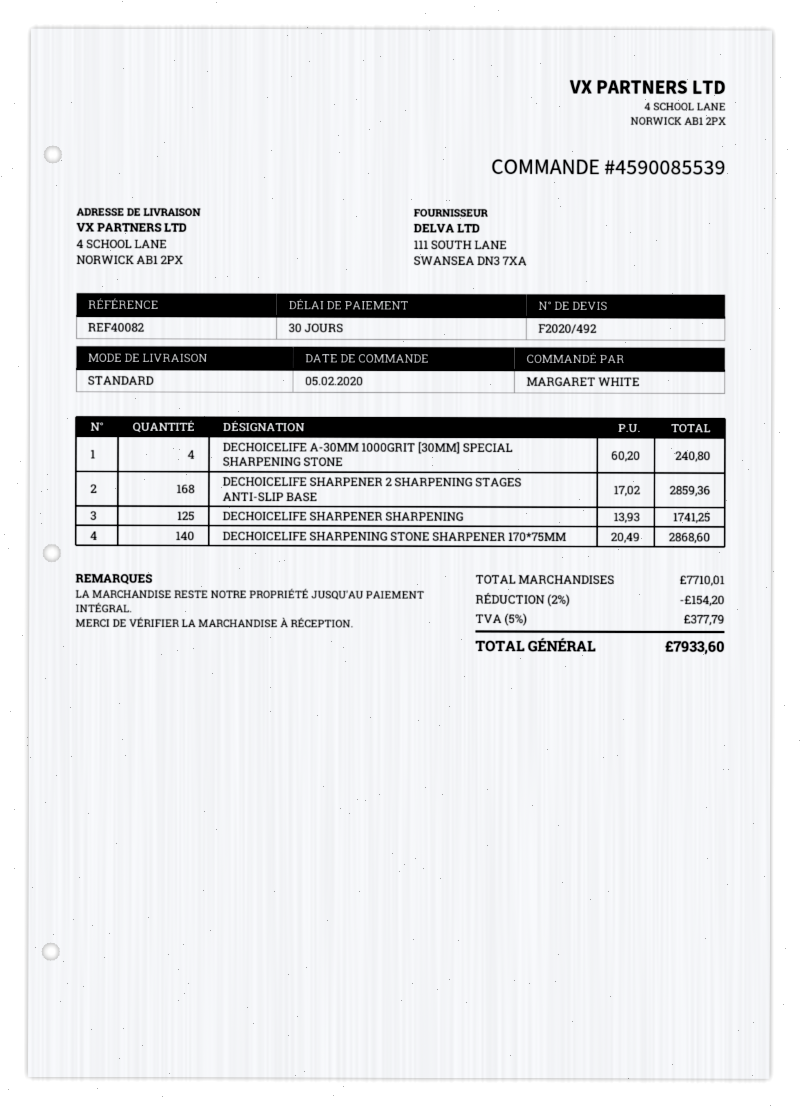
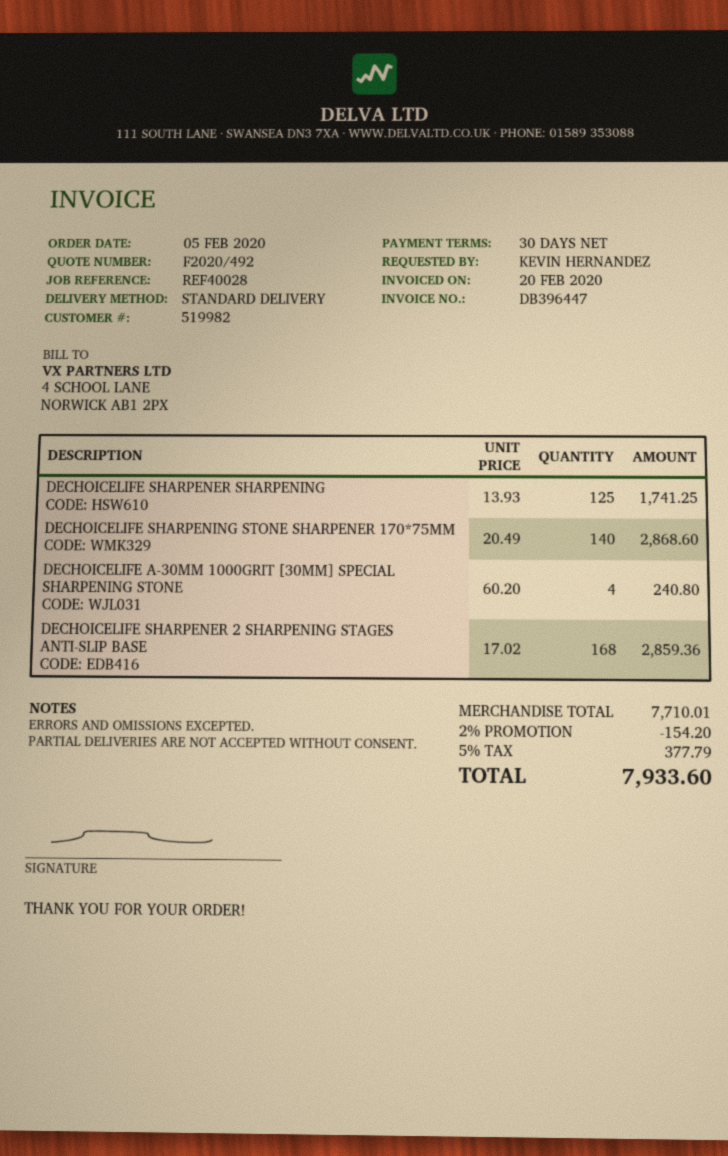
reference: REF40082 -> REF40028
ordered by: MARGARET WHITE -> KEVIN HERNANDEZ

